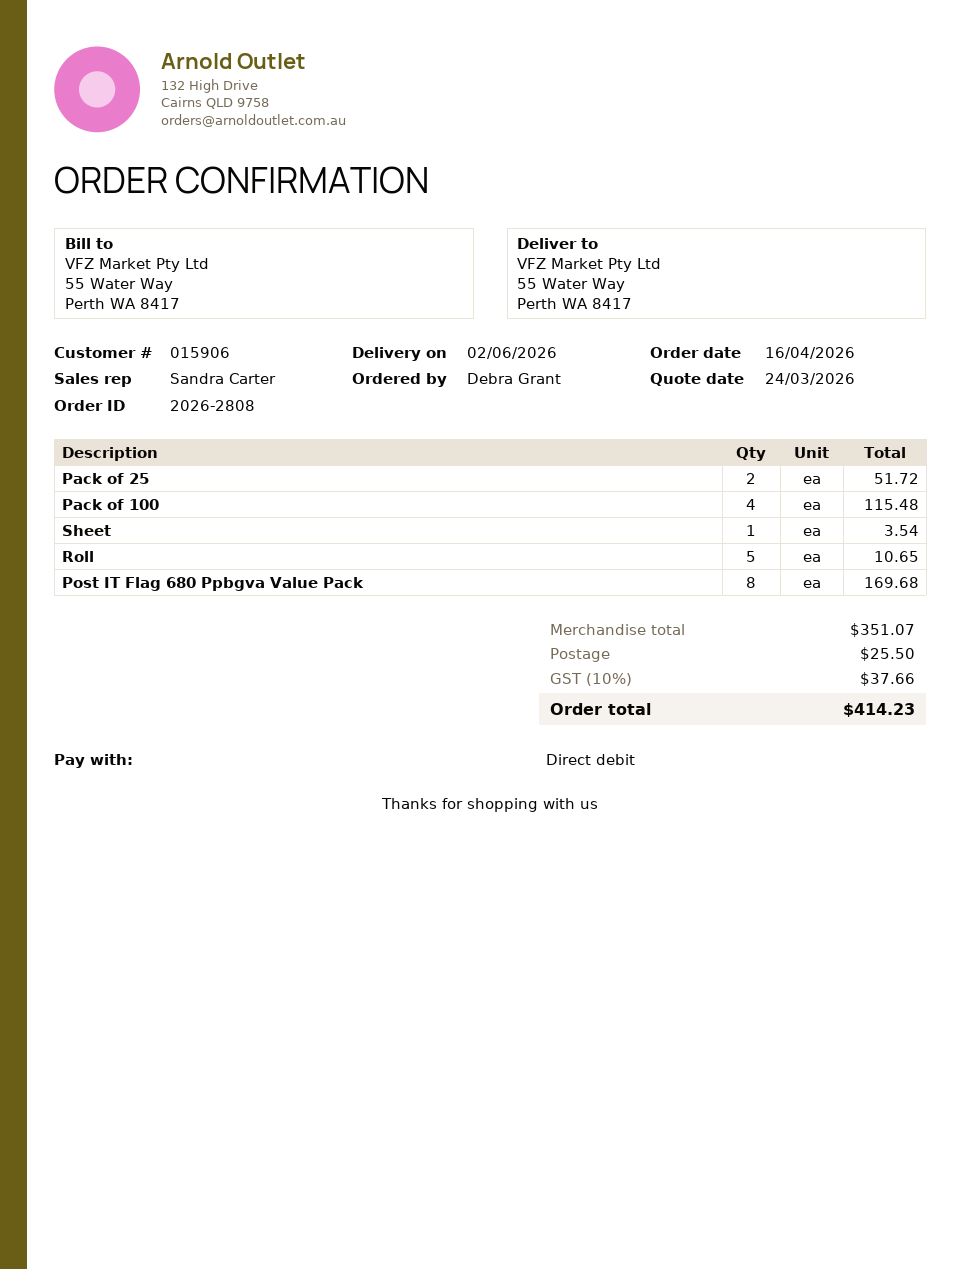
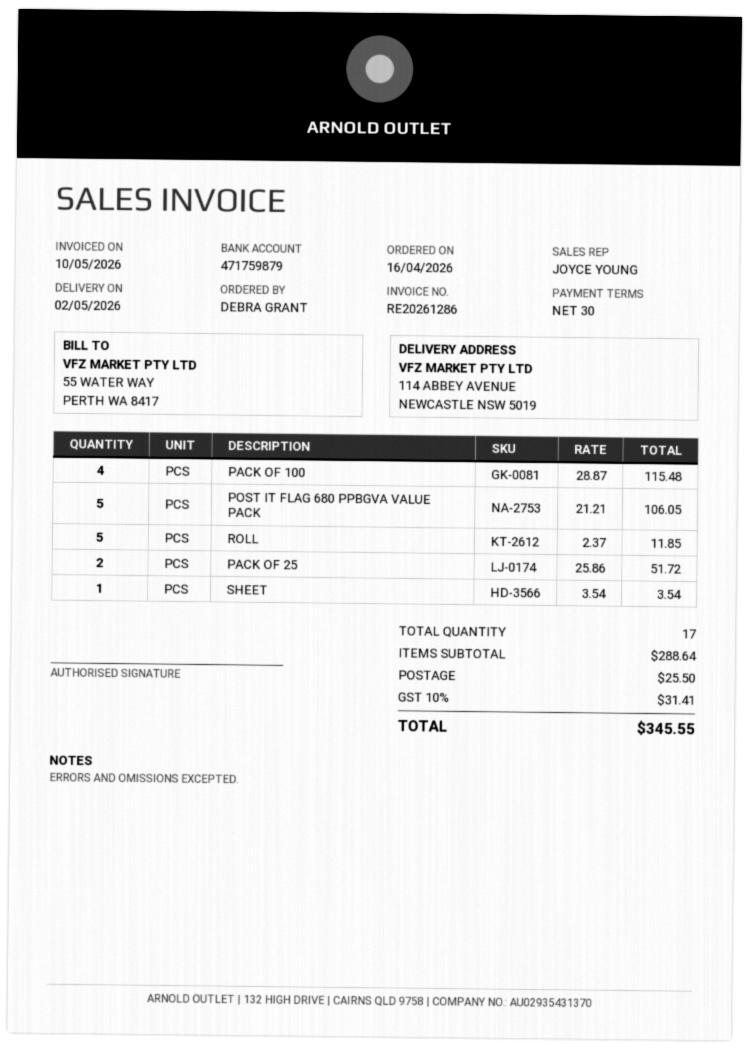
delivery date: 2026-06-02 -> 2026-05-02
sales rep: Sandra Carter -> JOYCE YOUNG
ship to: 55 Water Way, Perth WA 8417 -> 114 ABBEY AVENUE, NEWCASTLE NSW 5019
Roll: 5 for 10.65 -> 5 for 11.85
Post IT Flag 680 Ppbgva Value Pack: 8 for 169.68 -> 5 for 106.05
subtotal: 351.07 -> 288.64
tax: 10% = 37.66 -> 10% = 31.41
total: 414.23 -> 345.55

